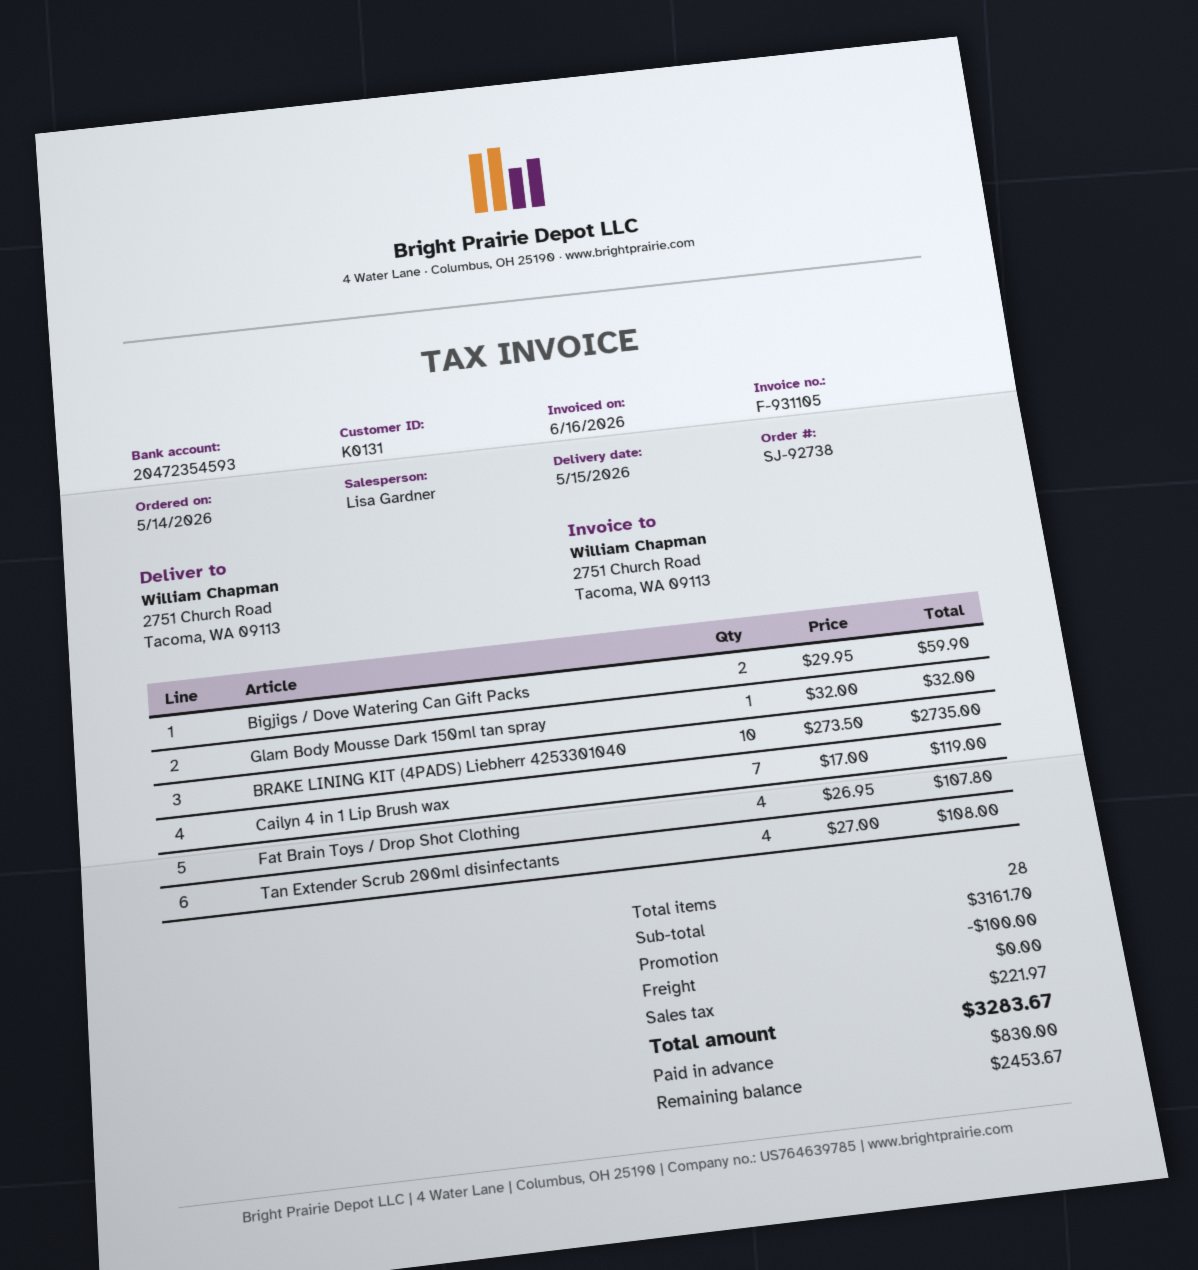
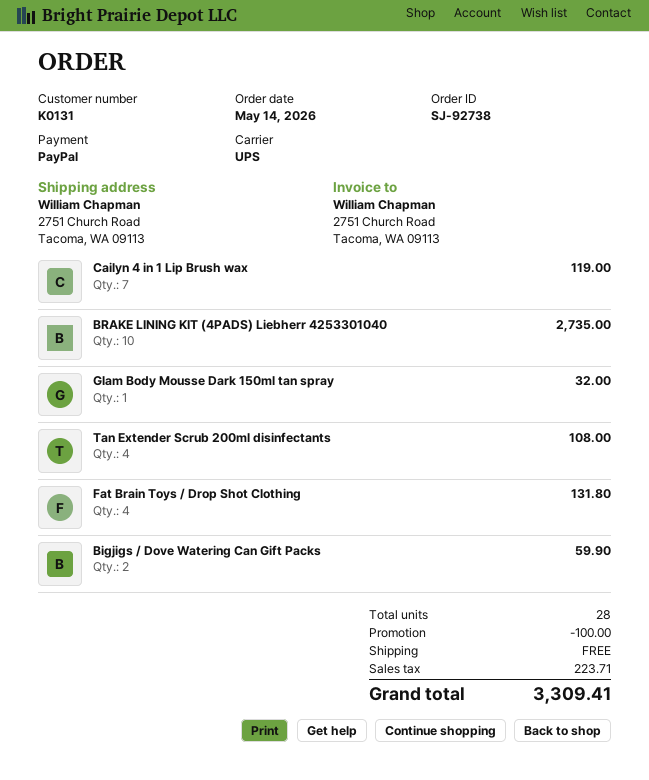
Fat Brain Toys / Drop Shot Clothing: 4 for 107.80 -> 4 for 131.80
tax: 221.97 -> 223.71
total: 3283.67 -> 3309.41

